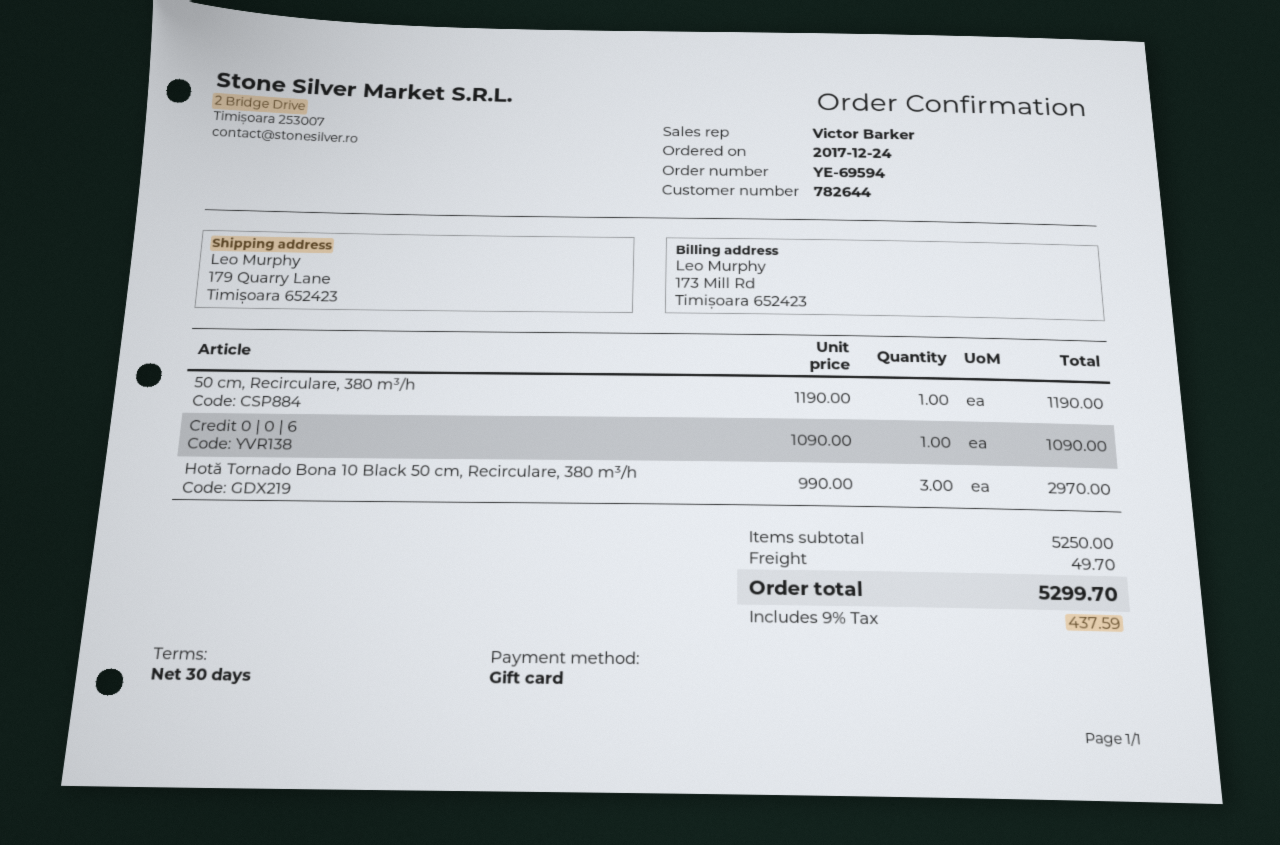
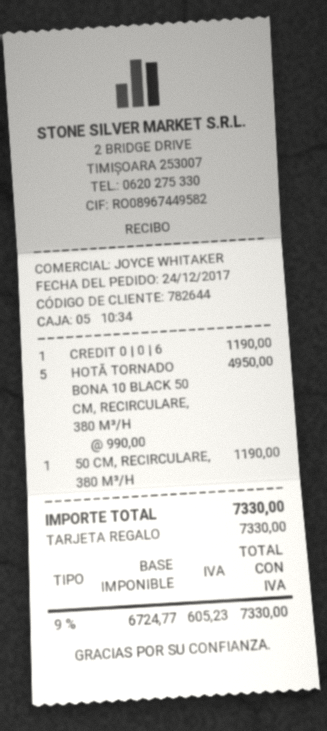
sales rep: Victor Barker -> JOYCE WHITAKER
Credit 0 | 0 | 6: 1 x 1090.00 = 1090.00 -> 1 x 1190.00 = 1190.00
Hotă Tornado Bona 10 Black 50 cm, Recirculare, 380 m³/h: 3 x 990.00 = 2970.00 -> 5 x 990.00 = 4950.00
shipping: 49.70 -> none
tax: 9% = 437.59 -> 9% = 605.23
total: 5299.70 -> 7330.00

